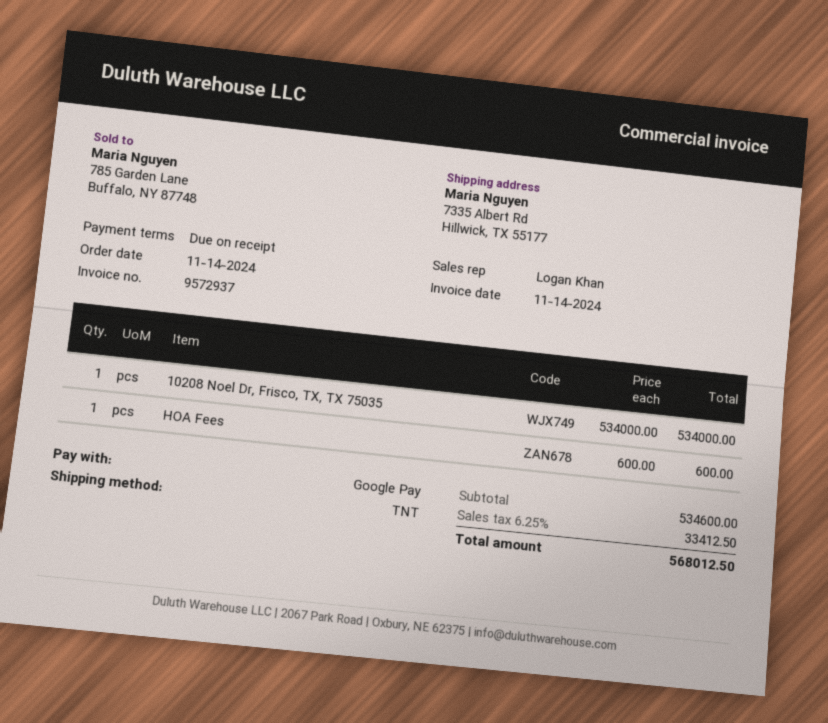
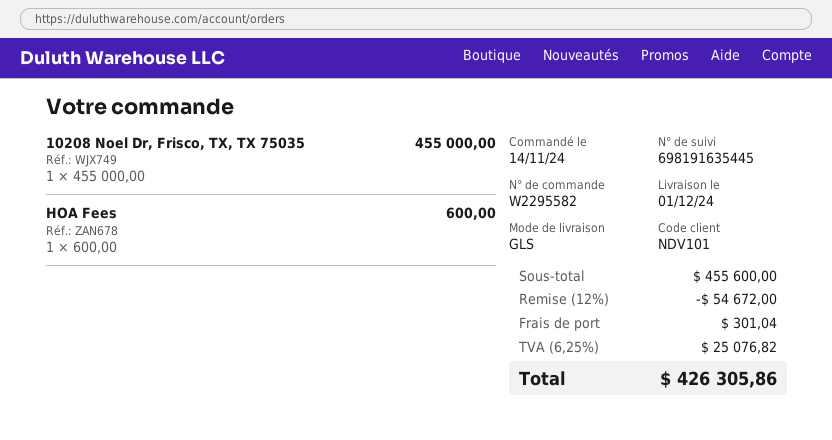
shipping method: TNT -> GLS
10208 Noel Dr, Frisco, TX, TX 75035: 1 x 534000.00 = 534000.00 -> 1 x 455000.00 = 455000.00
subtotal: 534600.00 -> 455600.00
discount: none -> 12% = 54672.00
shipping: none -> 301.04
tax: 6.25% = 33412.50 -> 6.25% = 25076.82
total: 568012.50 -> 426305.86

